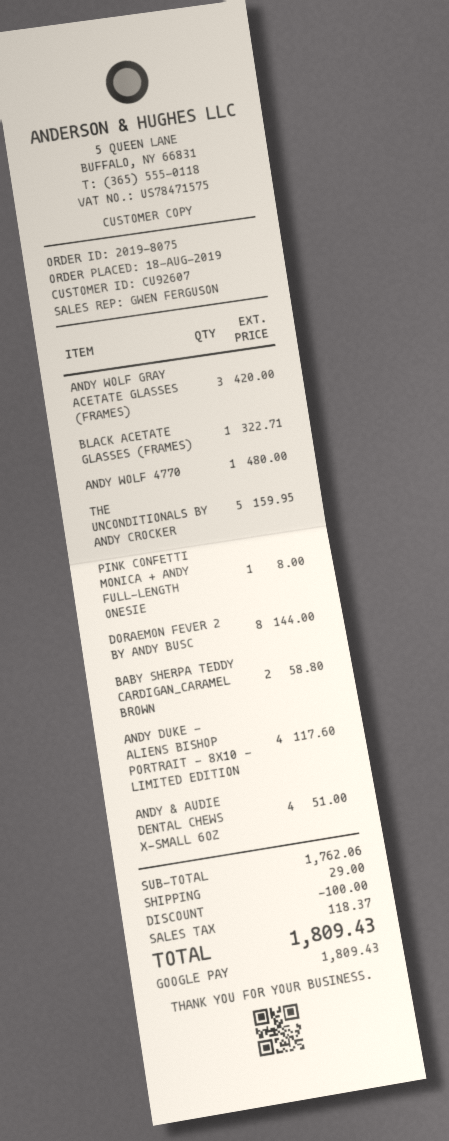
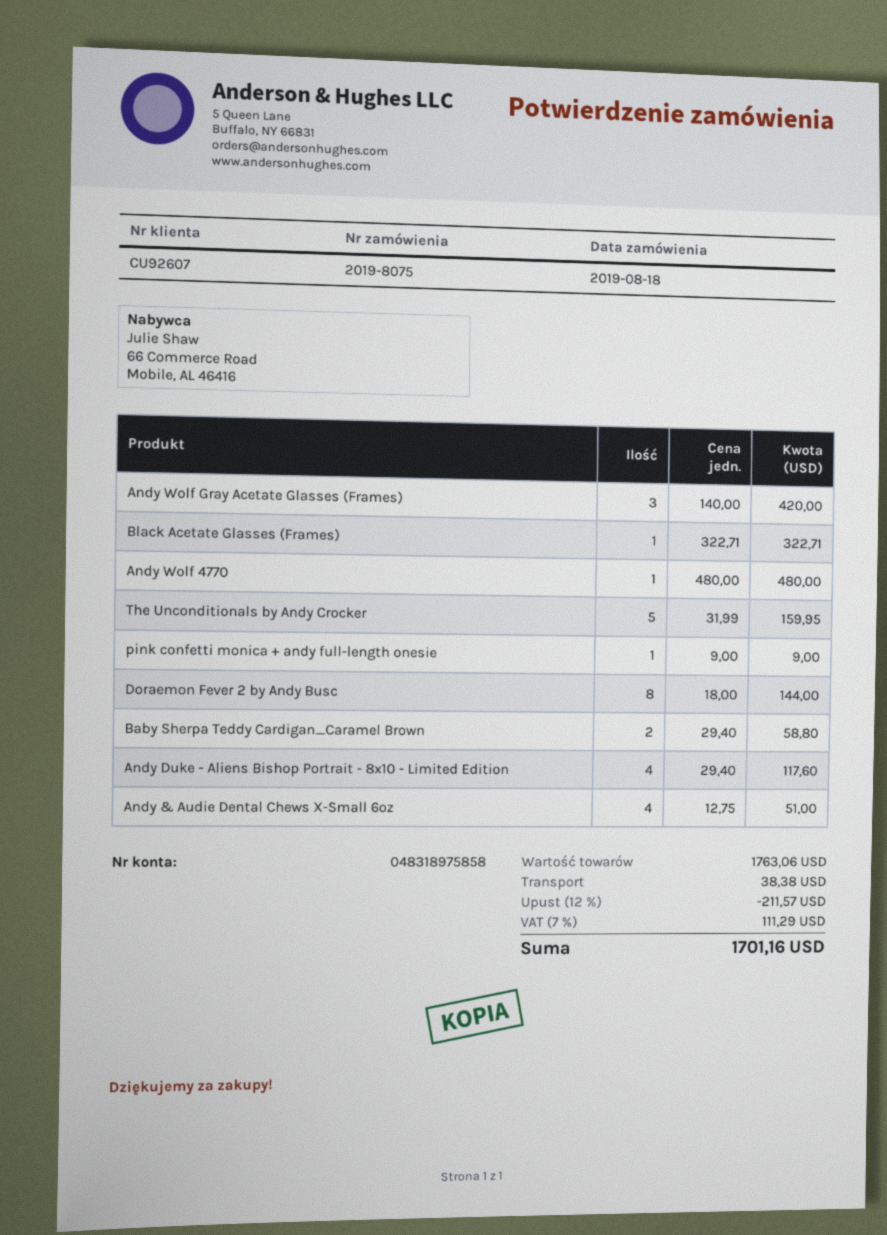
PINK CONFETTI MONICA + ANDY FULL-LENGTH ONESIE: 1 for 8.00 -> 1 for 9.00
subtotal: 1762.06 -> 1763.06
discount: 100.00 -> 211.57
shipping: 29.00 -> 38.38
tax: 118.37 -> 111.29
total: 1809.43 -> 1701.16

